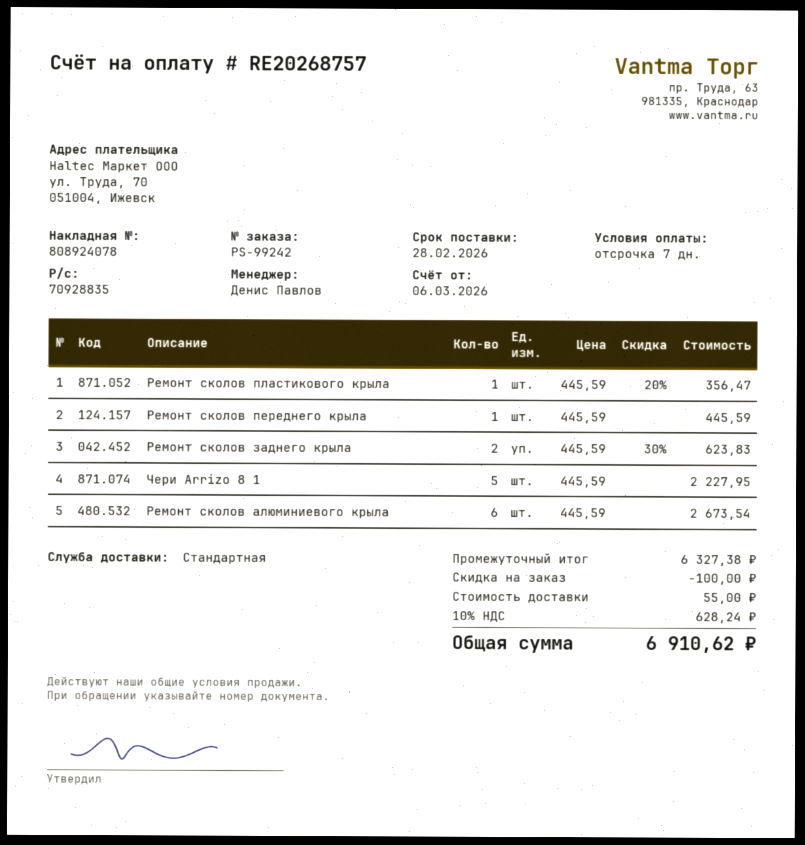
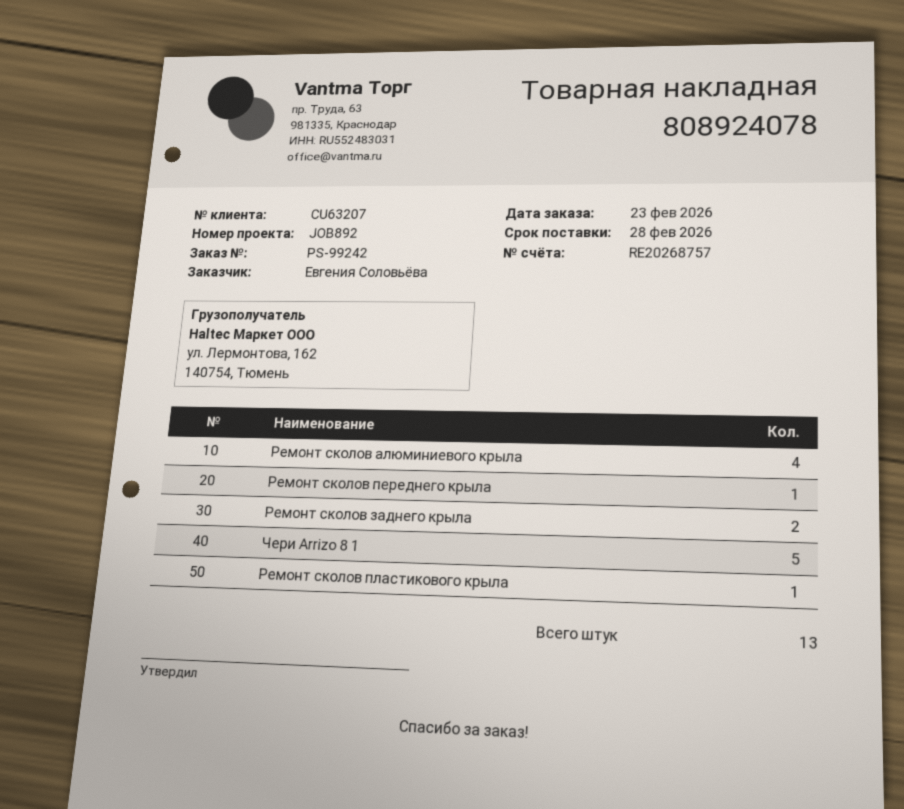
Ремонт сколов алюминиевого крыла: 6 -> 4

